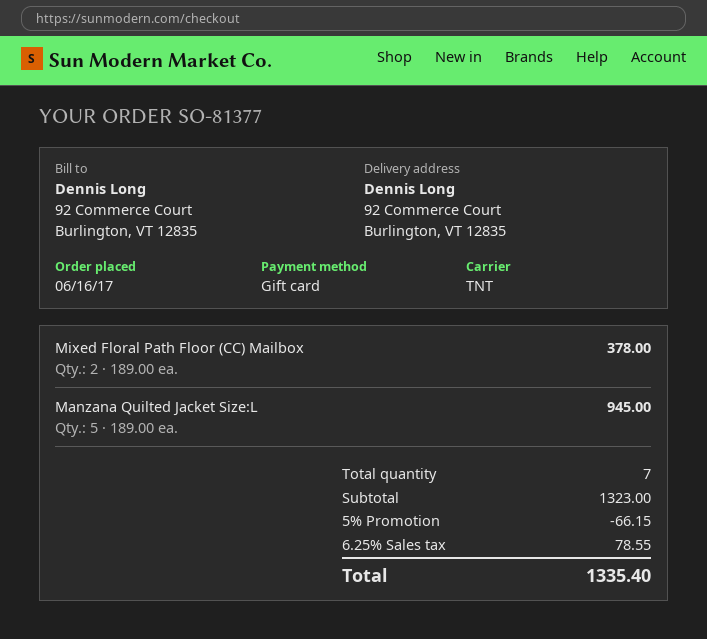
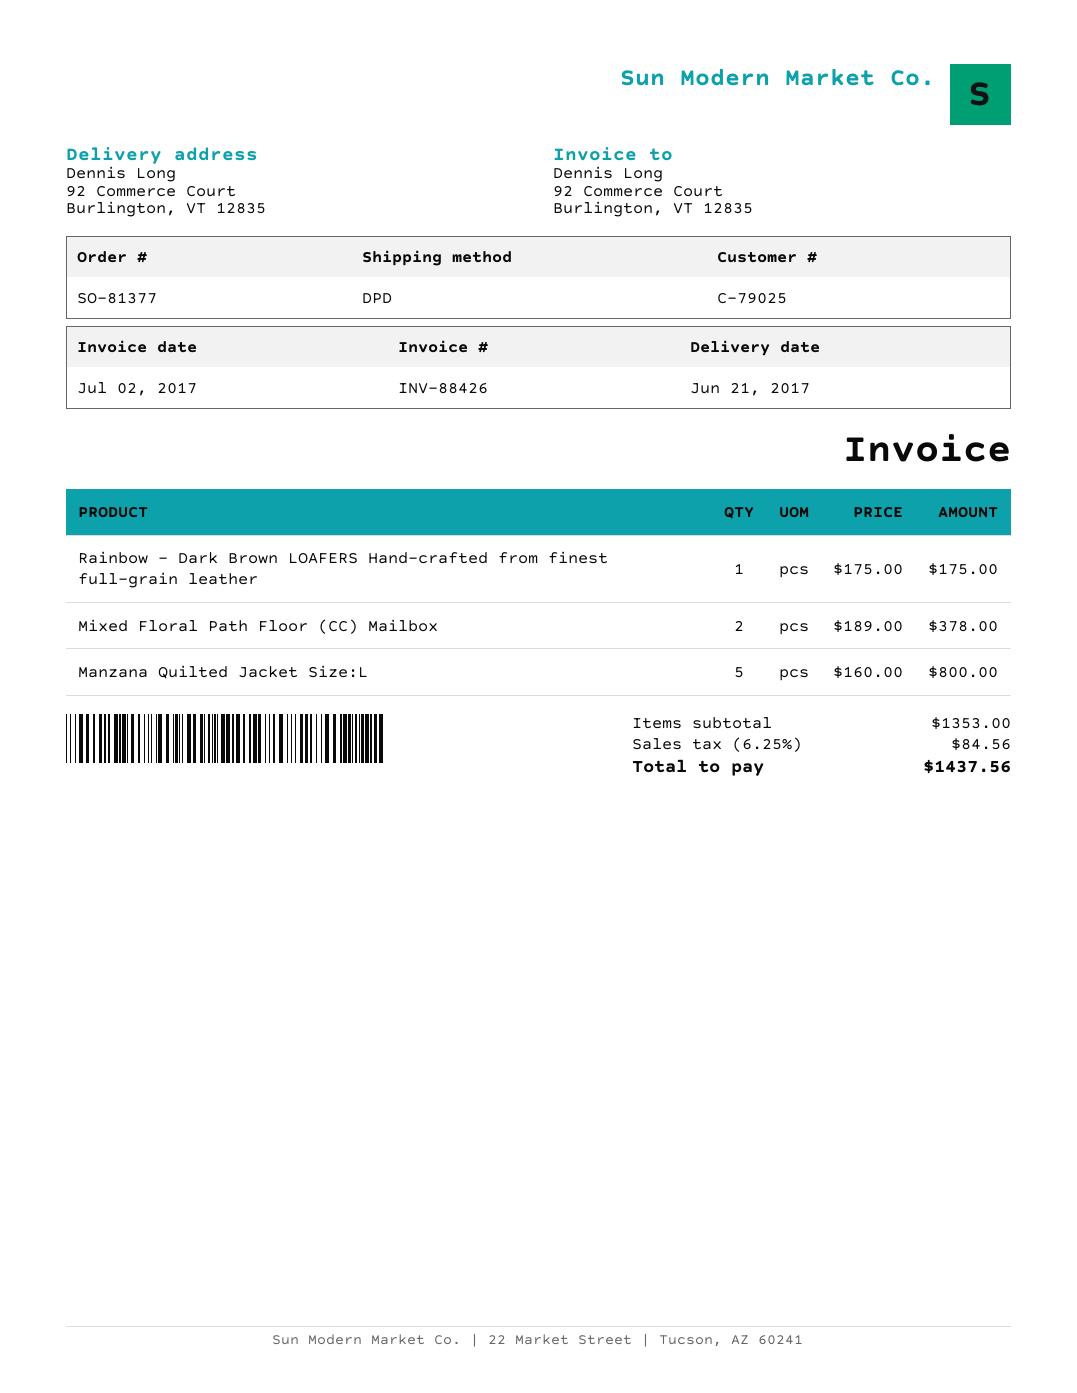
shipping method: TNT -> DPD
Manzana Quilted Jacket Size:L: 5 x 189.00 = 945.00 -> 5 x 160.00 = 800.00
Rainbow - Dark Brown LOAFERS Hand-crafted from finest full-grain leather: none -> 1 x 175.00 = 175.00
subtotal: 1323.00 -> 1353.00
discount: 5% = 66.15 -> none
tax: 6.25% = 78.55 -> 6.25% = 84.56
total: 1335.40 -> 1437.56

